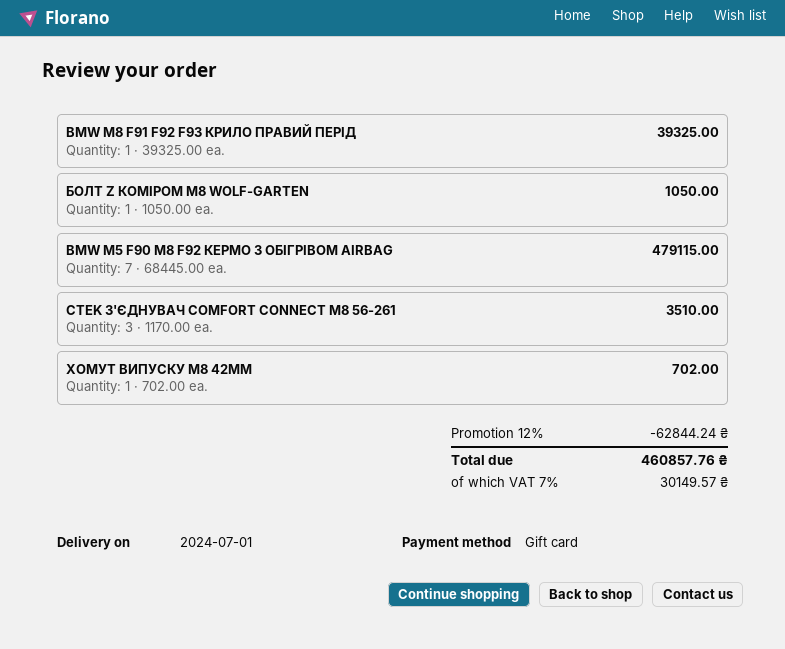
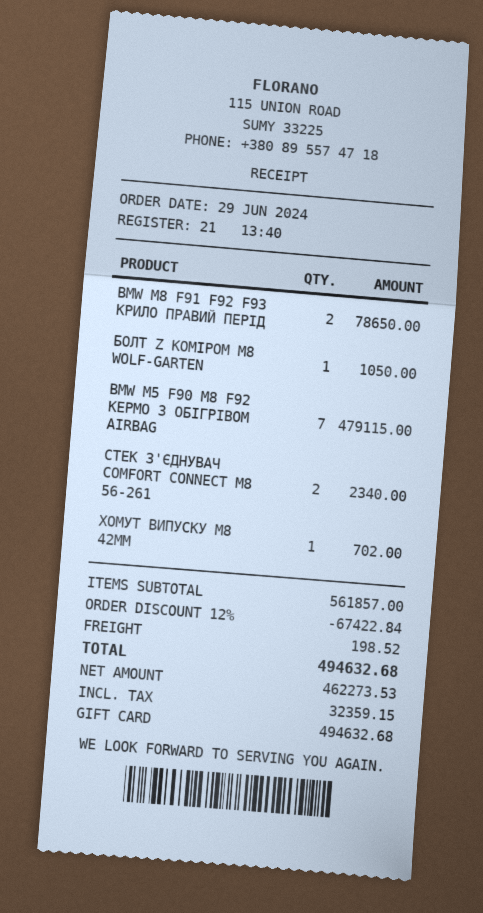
BMW M8 F91 F92 F93 КРИЛО ПРАВИЙ ПЕРІД: 1 for 39325.00 -> 2 for 78650.00
CTEK З'ЄДНУВАЧ COMFORT CONNECT M8 56-261: 3 for 3510.00 -> 2 for 2340.00
discount: 12% = 62844.24 -> 12% = 67422.84
shipping: none -> 198.52
tax: 30149.57 -> 32359.15
total: 460857.76 -> 494632.68

